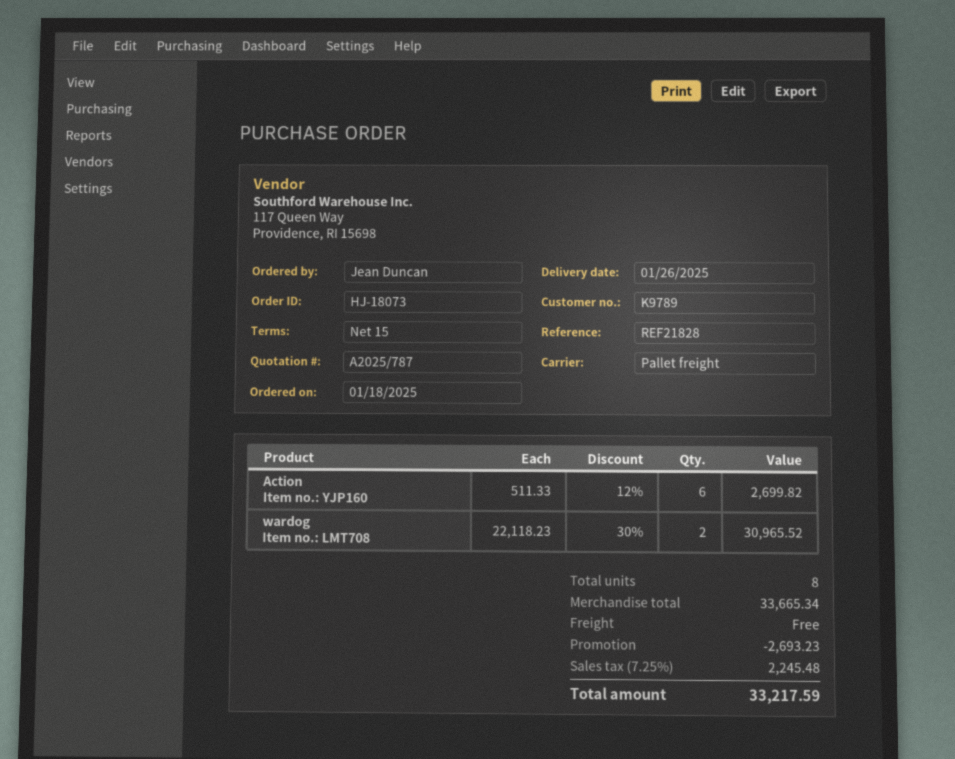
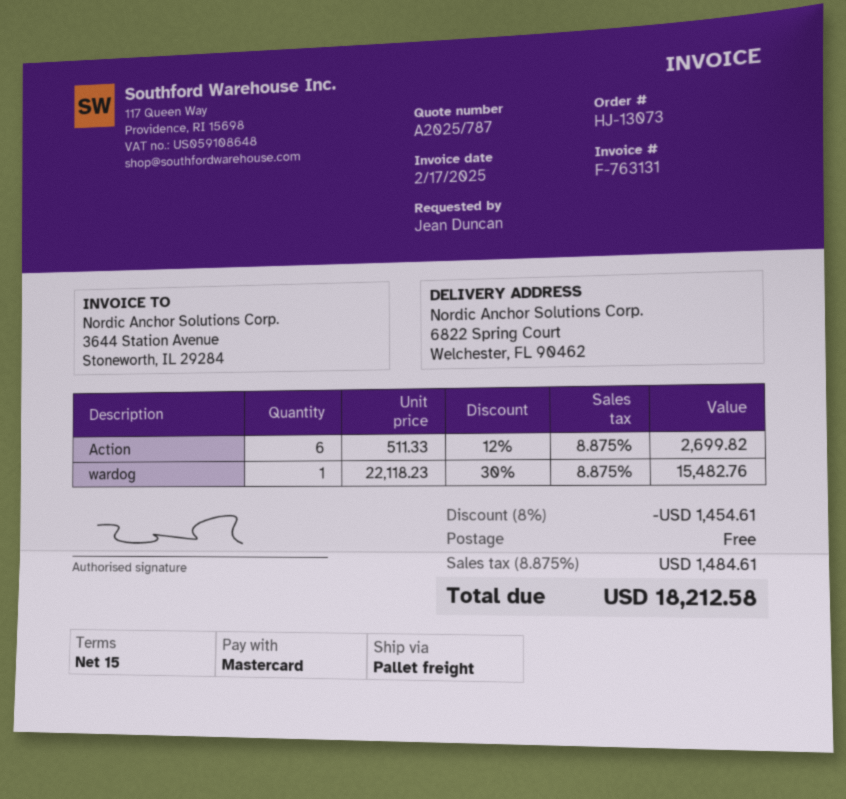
order number: HJ-18073 -> HJ-13073
wardog: 2 x 22118.23 - 30% = 30965.52 -> 1 x 22118.23 - 30% = 15482.76
discount: 2693.23 -> 1454.61
tax: 7.25% = 2245.48 -> 8.875% = 1484.61
total: 33217.59 -> 18212.58

